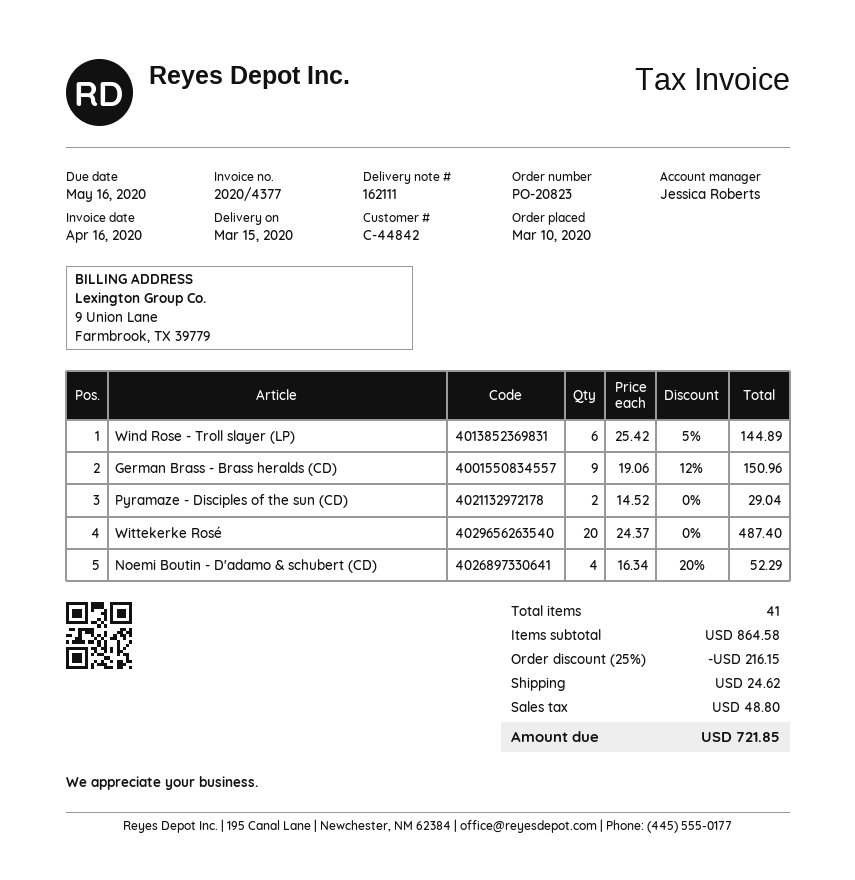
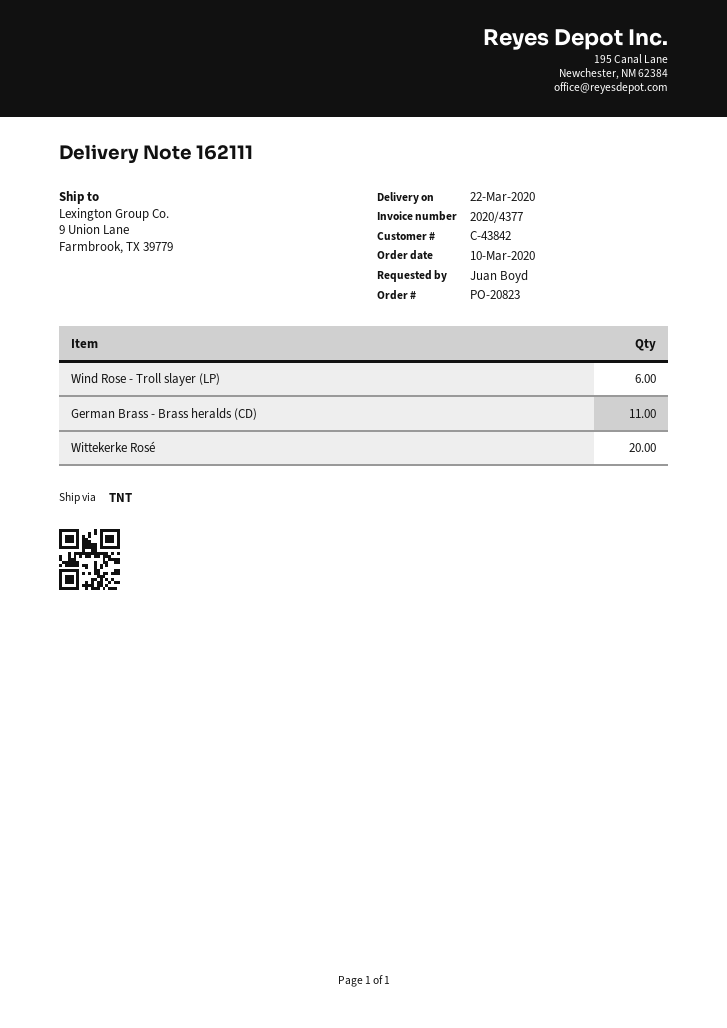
delivery date: 2020-03-15 -> 2020-03-22
customer number: C-44842 -> C-43842
German Brass - Brass heralds (CD): 9 -> 11
Pyramaze - Disciples of the sun (CD): 2 -> none
Noemi Boutin - D'adamo & schubert (CD): 4 -> none

